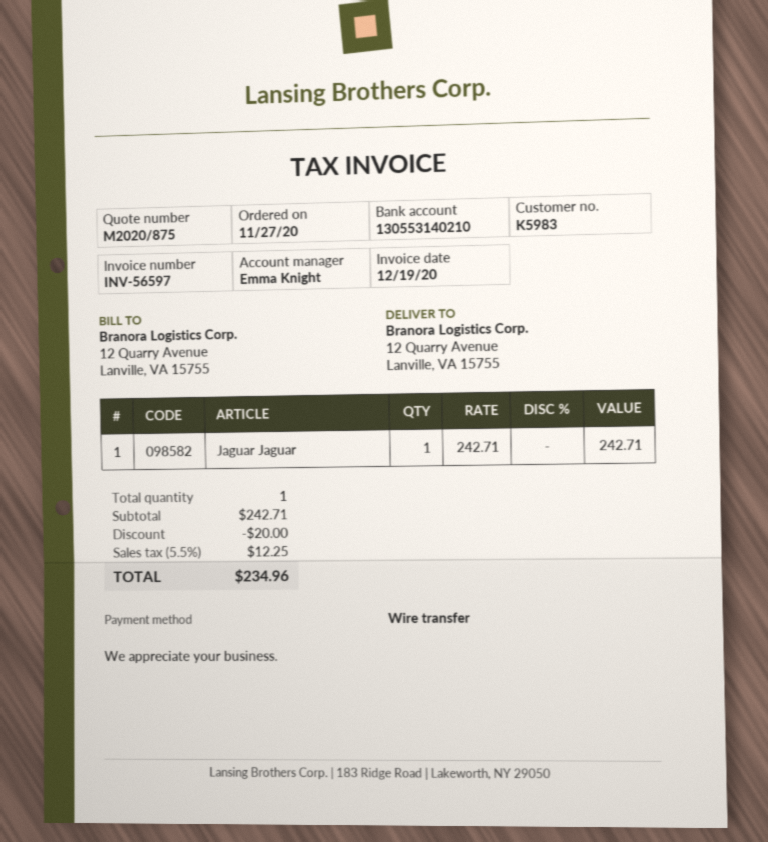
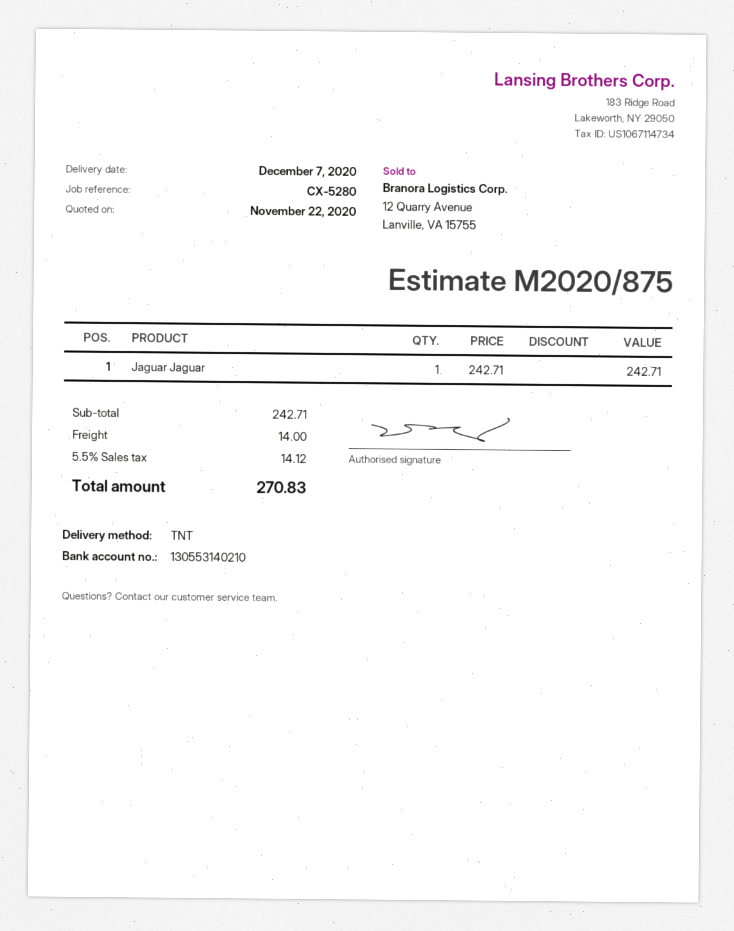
discount: 20.00 -> none
shipping: none -> 14.00
tax: 5.5% = 12.25 -> 5.5% = 14.12
total: 234.96 -> 270.83

